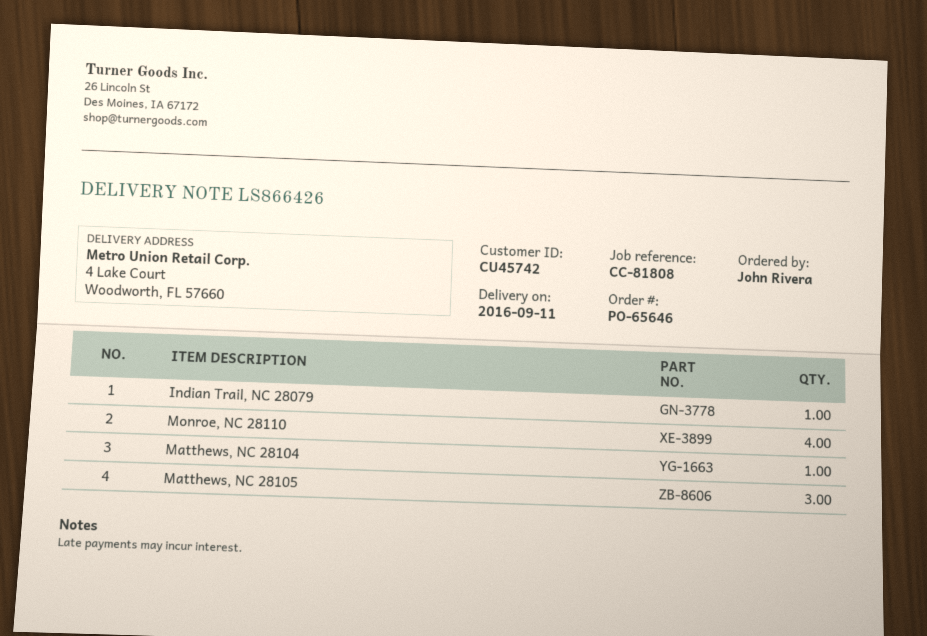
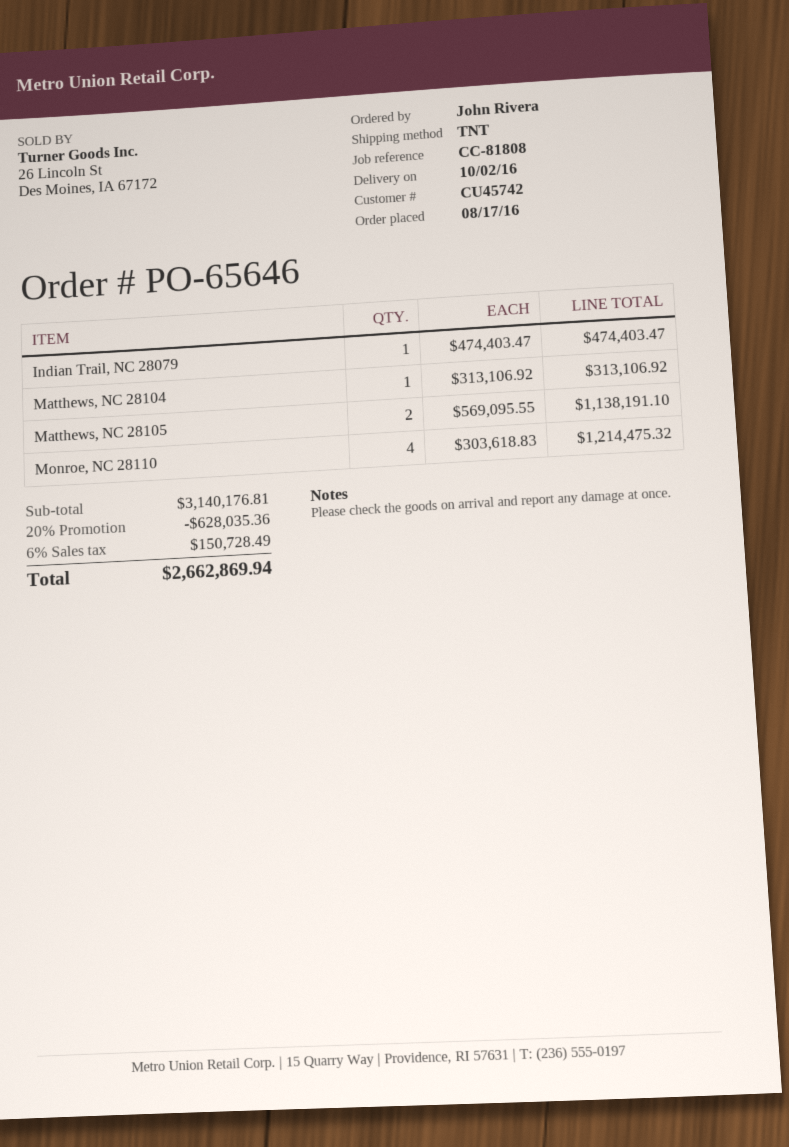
delivery date: 2016-09-11 -> 2016-10-02
Matthews, NC 28105: 3 -> 2

